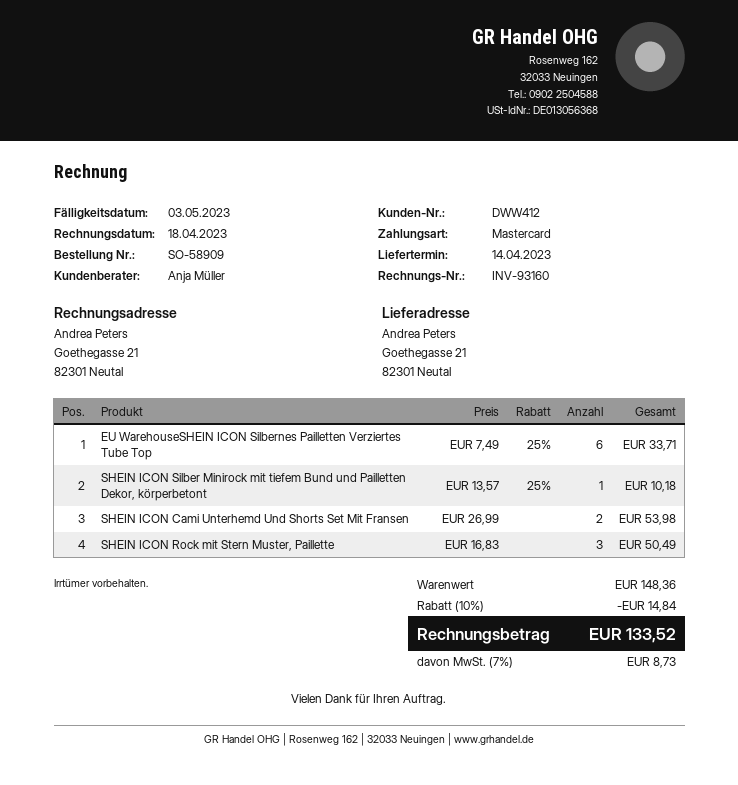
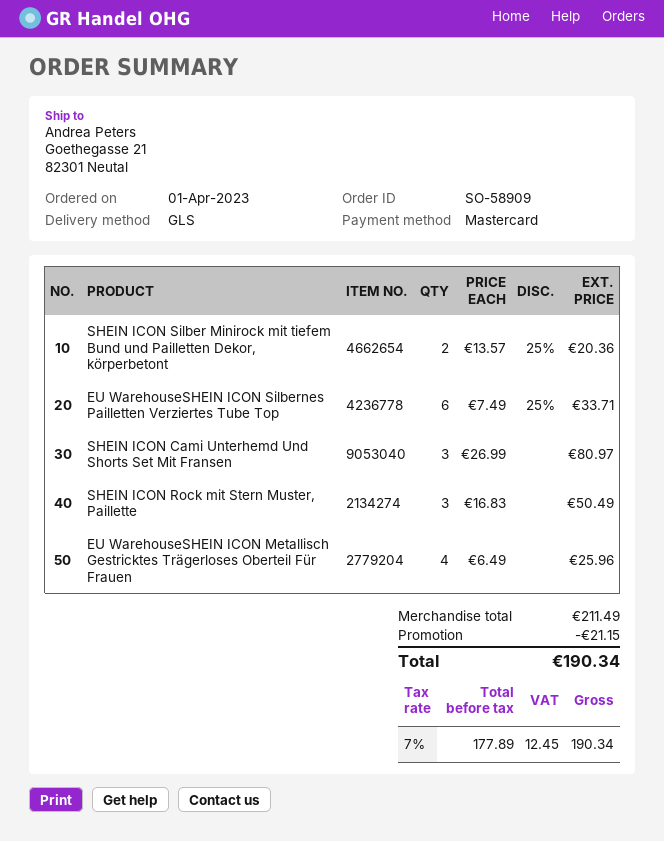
SHEIN ICON Silber Minirock mit tiefem Bund und Pailletten Dekor, körperbetont: 1 x 13.57 - 25% = 10.18 -> 2 x 13.57 - 25% = 20.36
SHEIN ICON Cami Unterhemd Und Shorts Set Mit Fransen: 2 x 26.99 = 53.98 -> 3 x 26.99 = 80.97
EU WarehouseSHEIN ICON Metallisch Gestricktes Trägerloses Oberteil Für Frauen: none -> 4 x 6.49 = 25.96
subtotal: 148.36 -> 211.49
discount: 14.84 -> 21.15
tax: 7% = 8.73 -> 7% = 12.45
total: 133.52 -> 190.34

